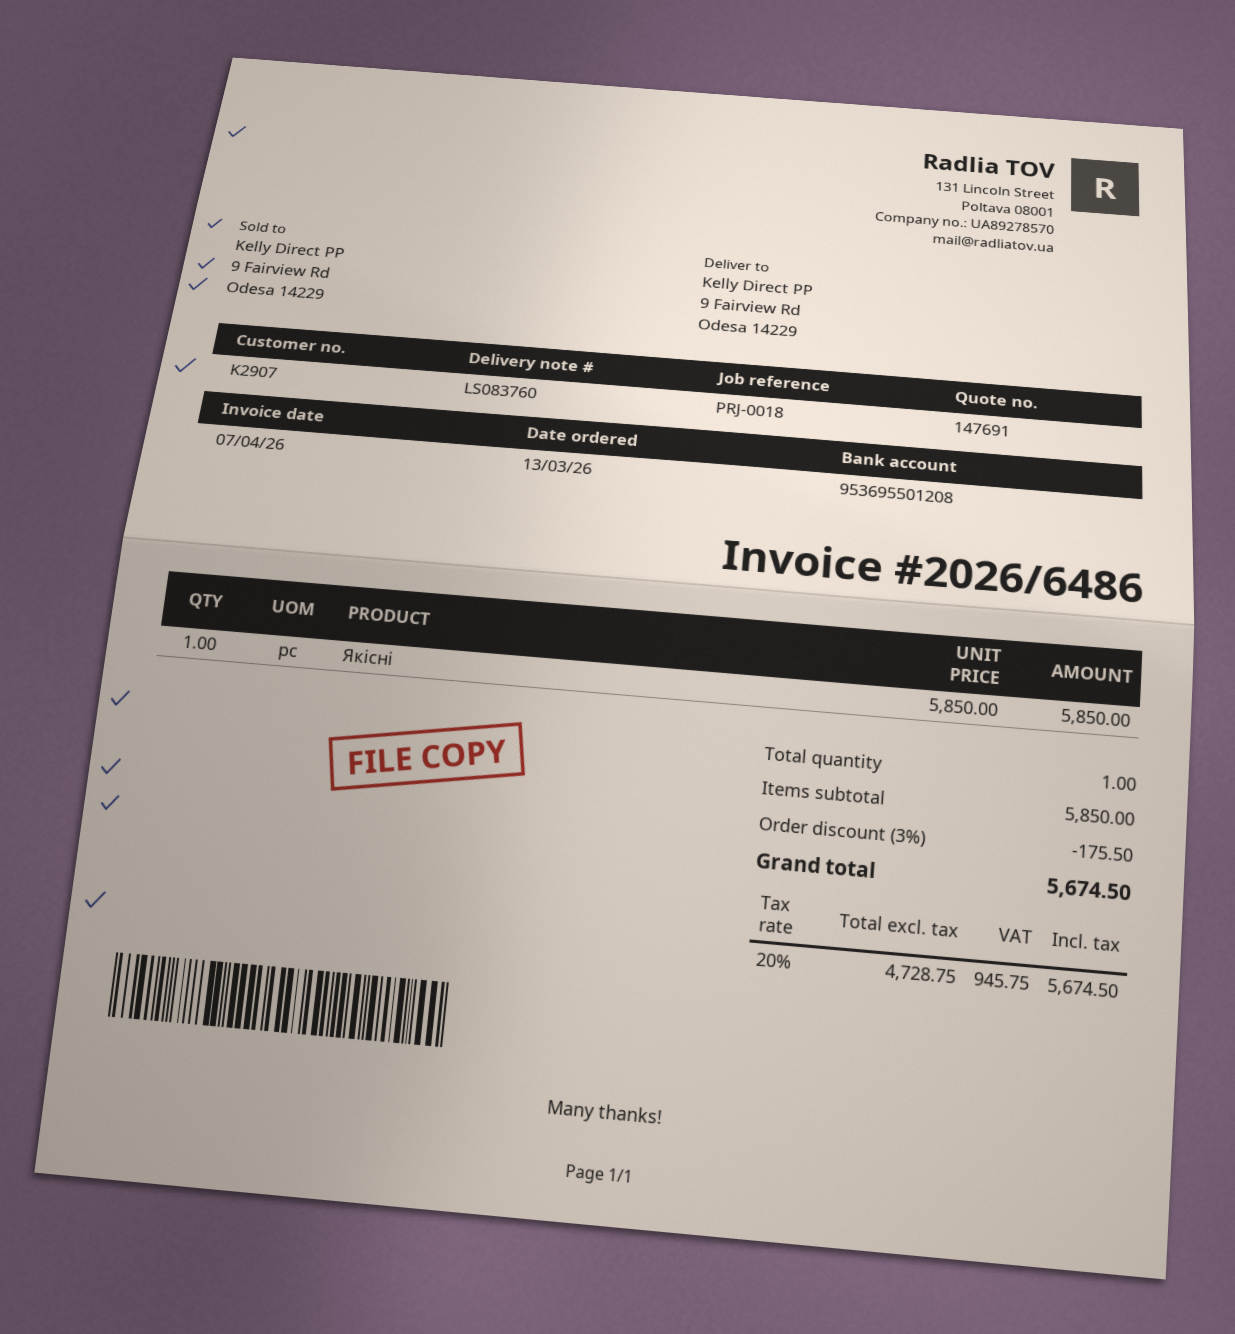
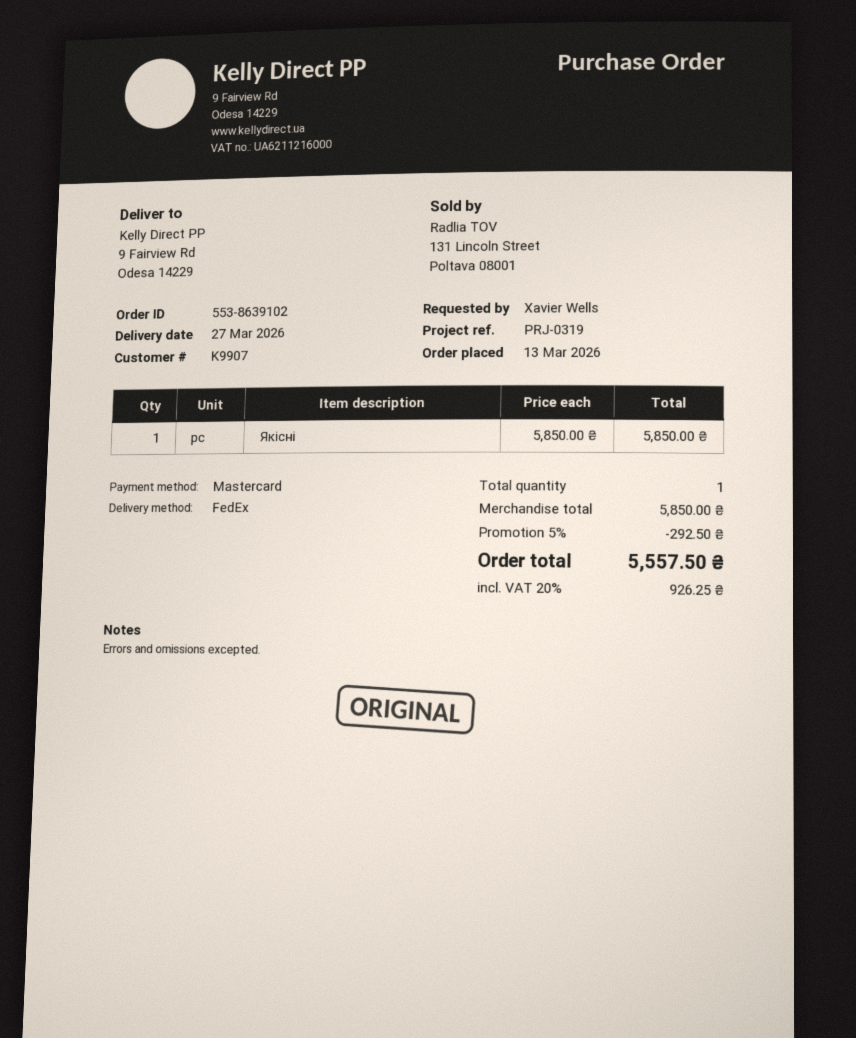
customer number: K2907 -> K9907
reference: PRJ-0018 -> PRJ-0319
discount: 3% = 175.50 -> 5% = 292.50
tax: 20% = 945.75 -> 20% = 926.25
total: 5674.50 -> 5557.50

